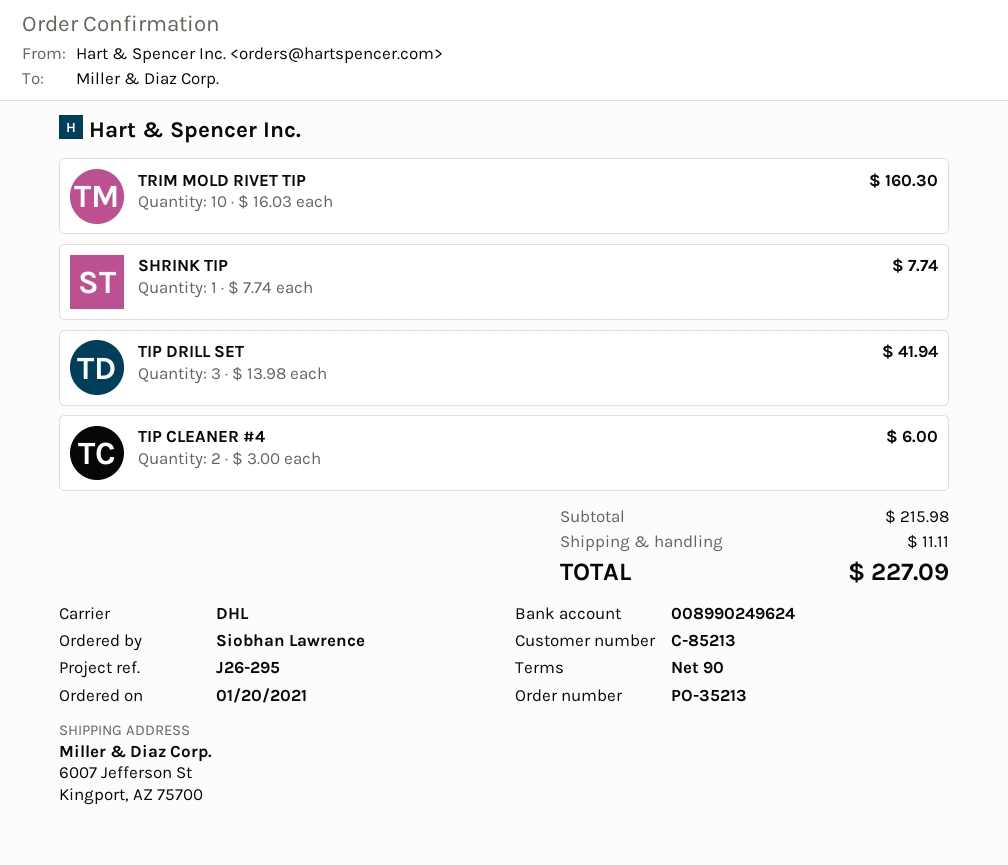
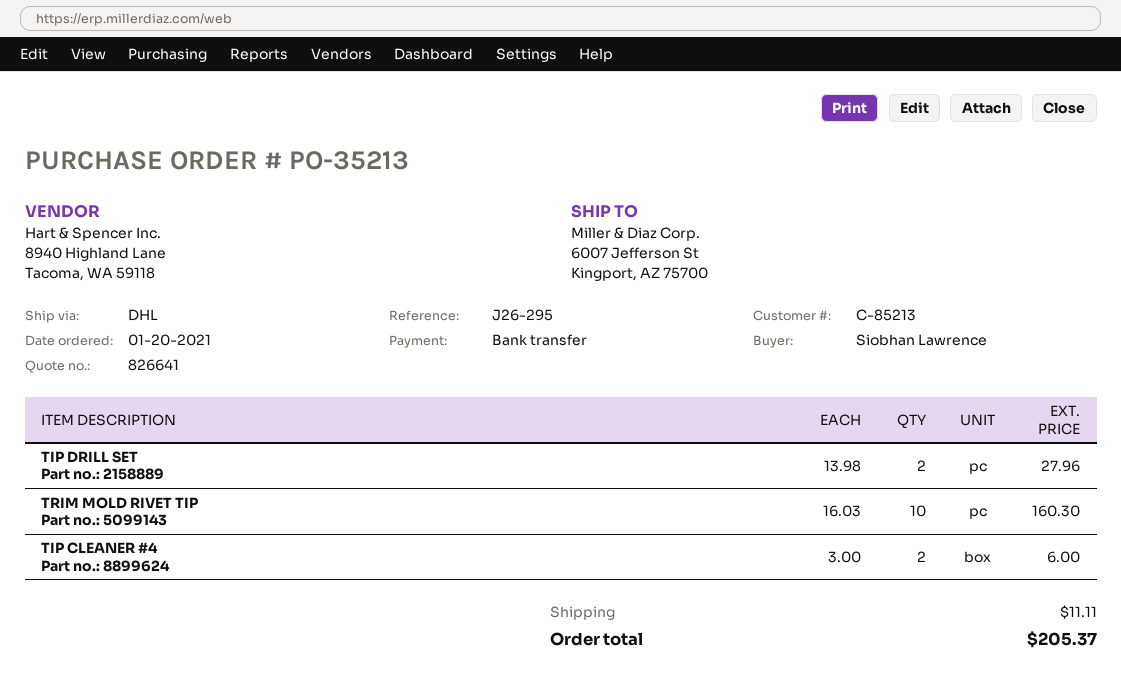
SHRINK TIP: 1 x 7.74 = 7.74 -> none
TIP DRILL SET: 3 x 13.98 = 41.94 -> 2 x 13.98 = 27.96
total: 227.09 -> 205.37

